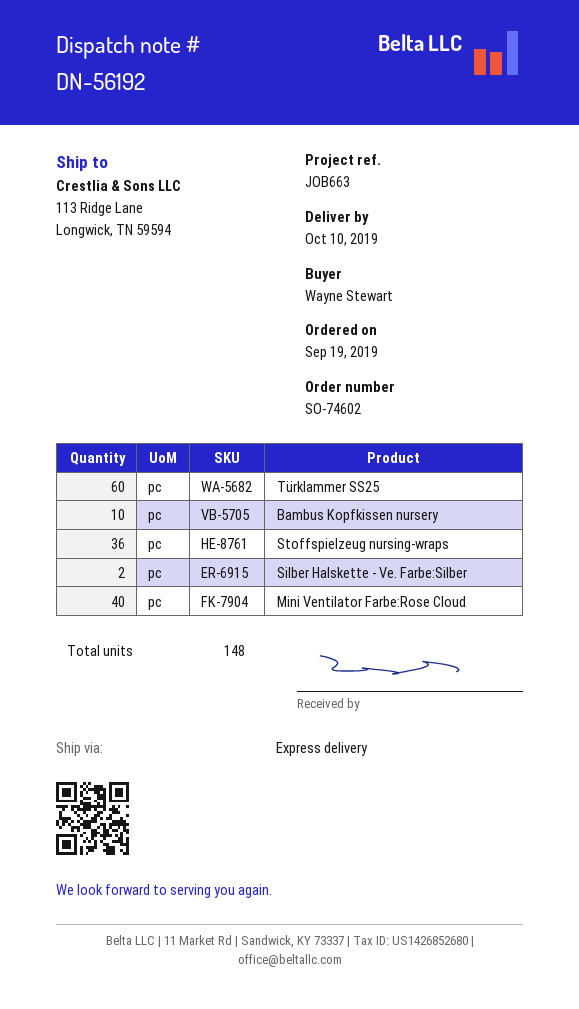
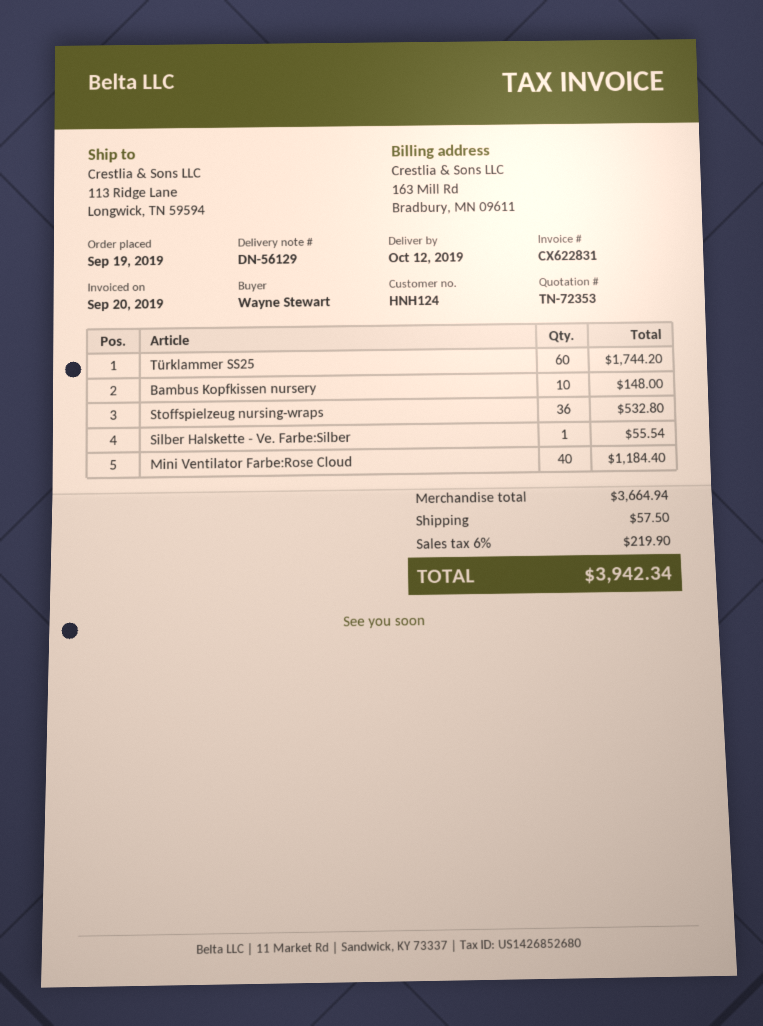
delivery note number: DN-56192 -> DN-56129
delivery date: 2019-10-10 -> 2019-10-12
Silber Halskette - Ve. Farbe:Silber: 2 -> 1

